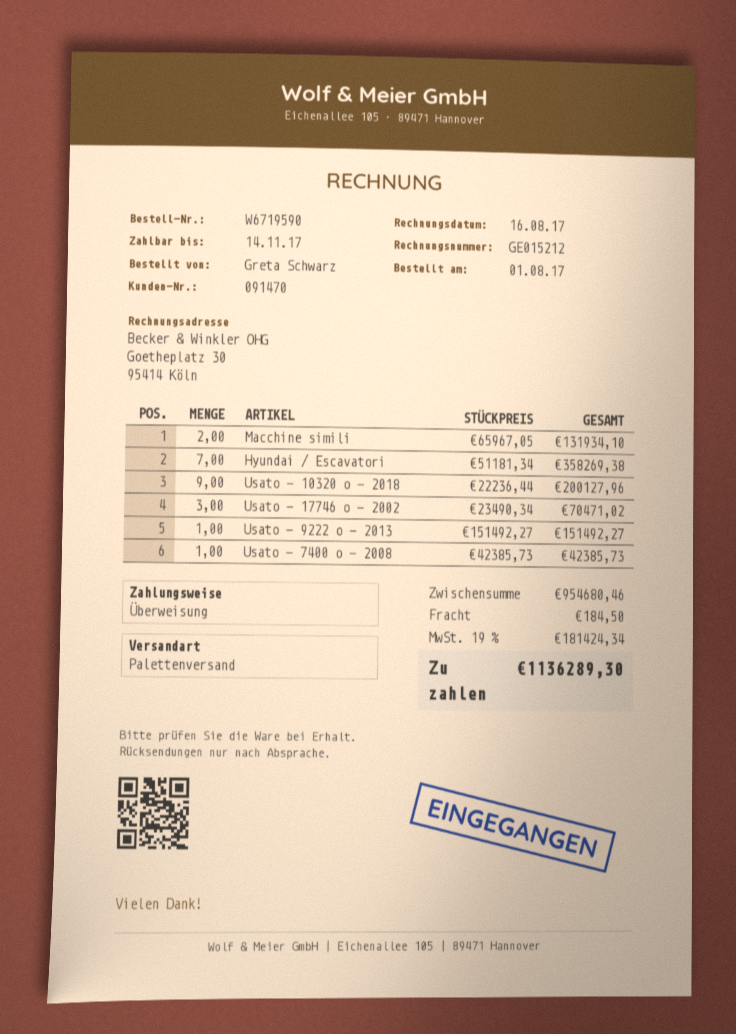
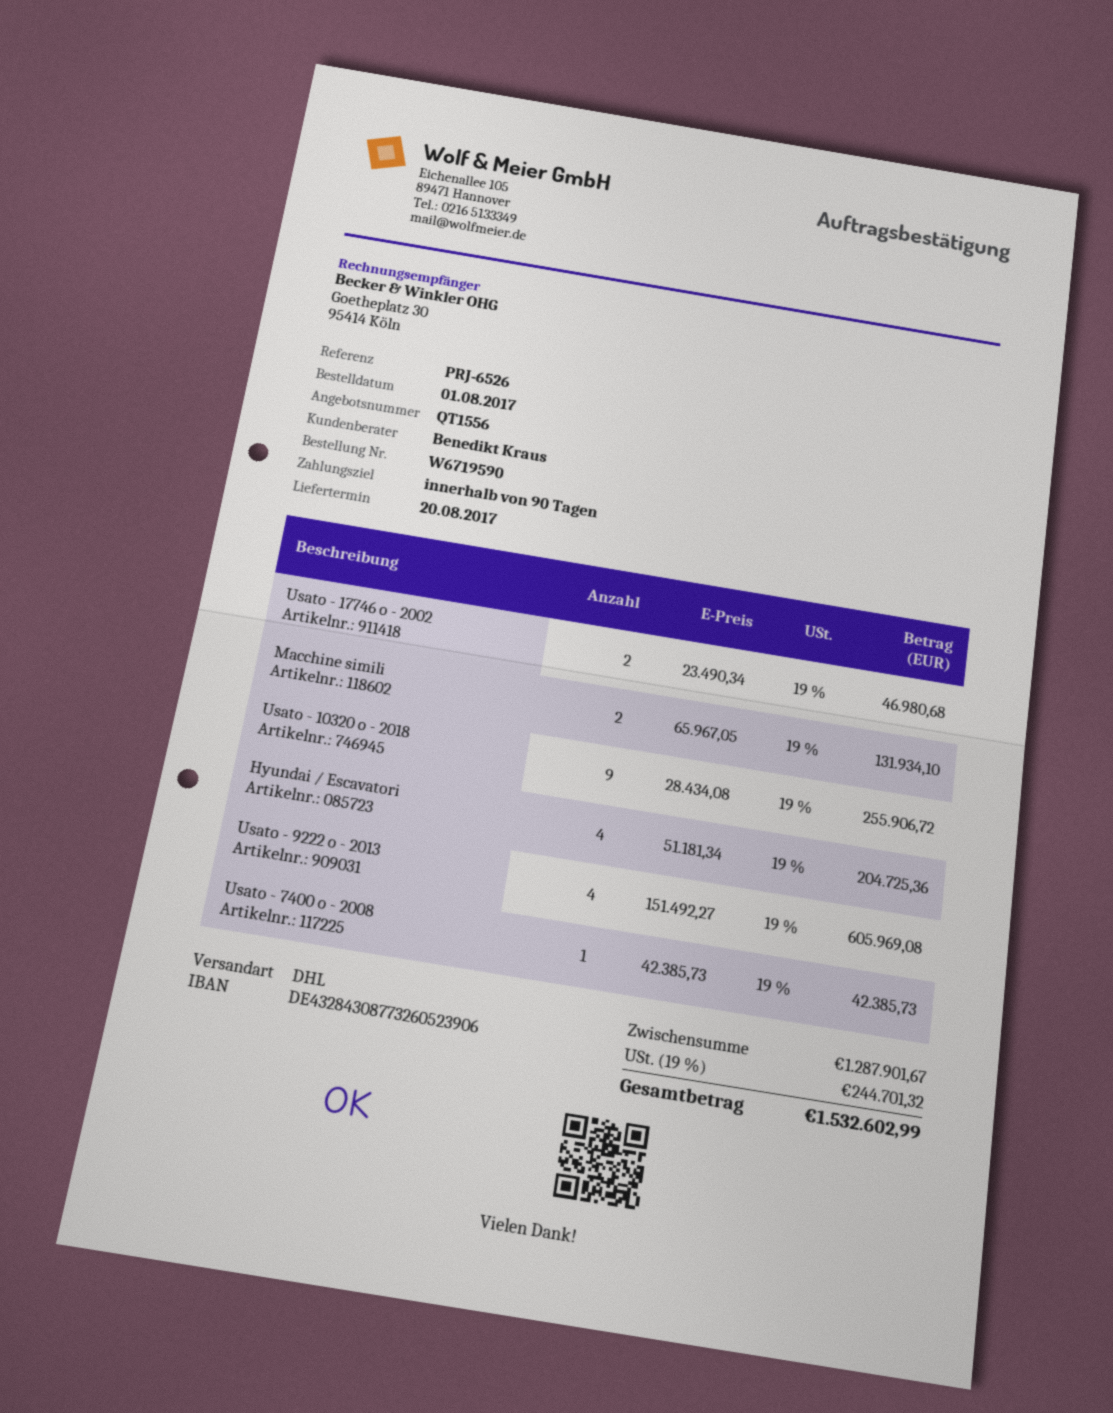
shipping method: pallet freight -> DHL
Hyundai / Escavatori: 7 x 51181.34 = 358269.38 -> 4 x 51181.34 = 204725.36
Usato - 10320 o - 2018: 9 x 22236.44 = 200127.96 -> 9 x 28434.08 = 255906.72
Usato - 17746 o - 2002: 3 x 23490.34 = 70471.02 -> 2 x 23490.34 = 46980.68
Usato - 9222 o - 2013: 1 x 151492.27 = 151492.27 -> 4 x 151492.27 = 605969.08
subtotal: 954680.46 -> 1287901.67
shipping: 184.50 -> none
tax: 19% = 181424.34 -> 19% = 244701.32
total: 1136289.30 -> 1532602.99

